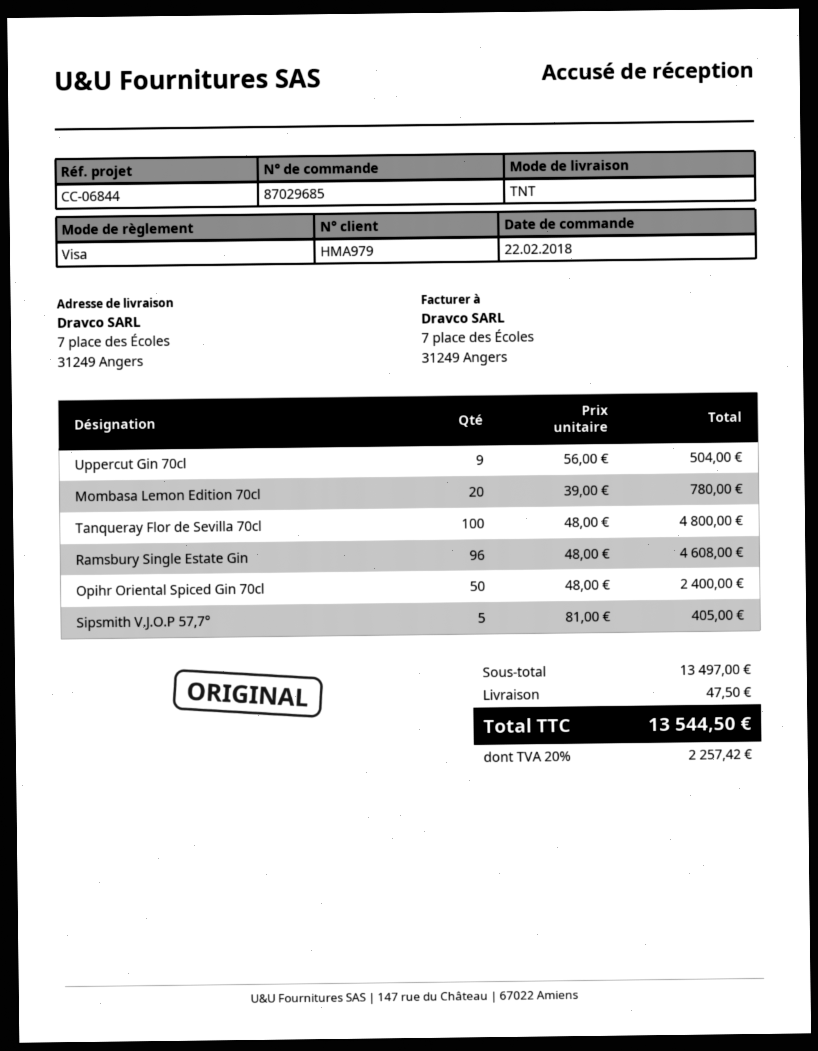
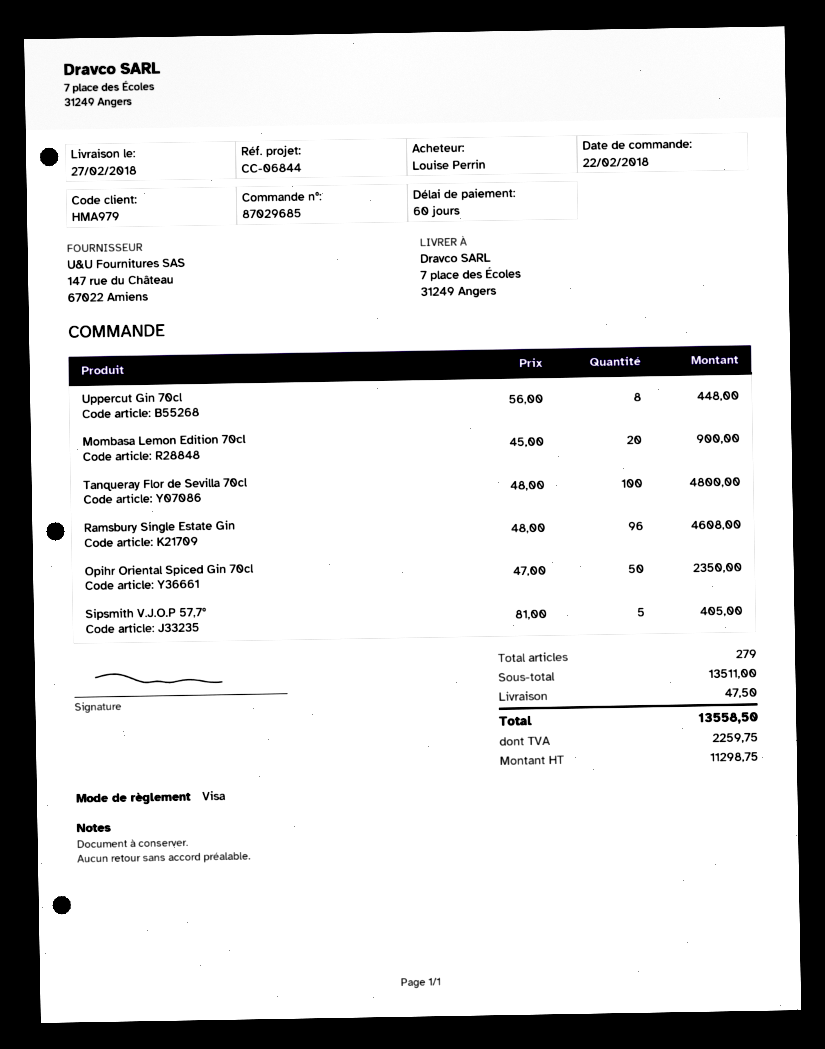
Uppercut Gin 70cl: 9 x 56.00 = 504.00 -> 8 x 56.00 = 448.00
Mombasa Lemon Edition 70cl: 20 x 39.00 = 780.00 -> 20 x 45.00 = 900.00
Opihr Oriental Spiced Gin 70cl: 50 x 48.00 = 2400.00 -> 50 x 47.00 = 2350.00
subtotal: 13497.00 -> 13511.00
tax: 2257.42 -> 2259.75
total: 13544.50 -> 13558.50

